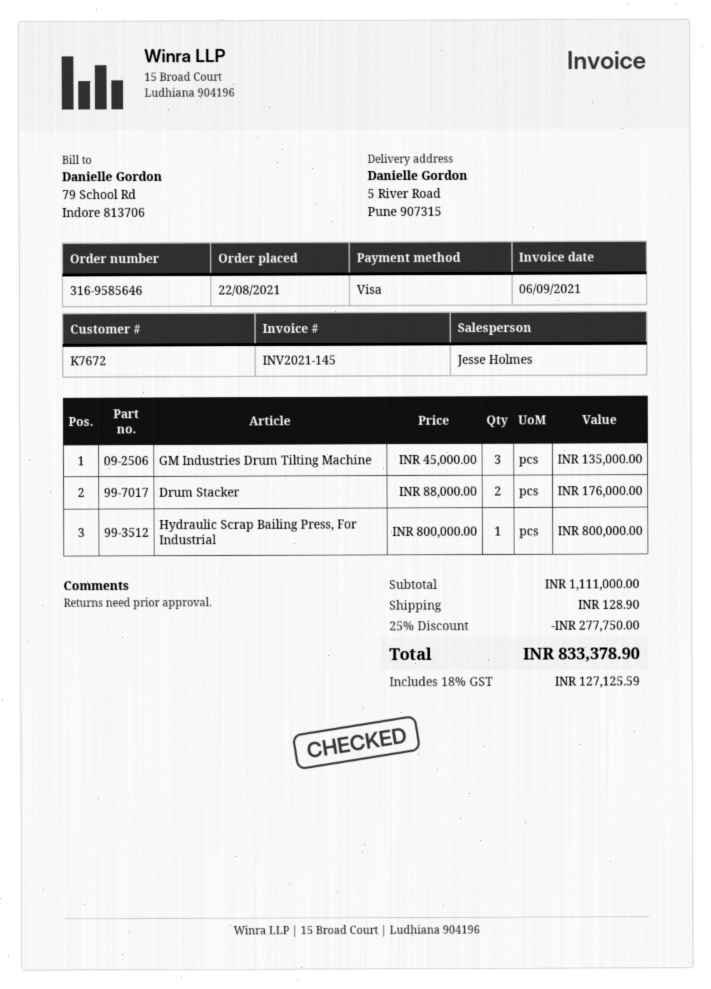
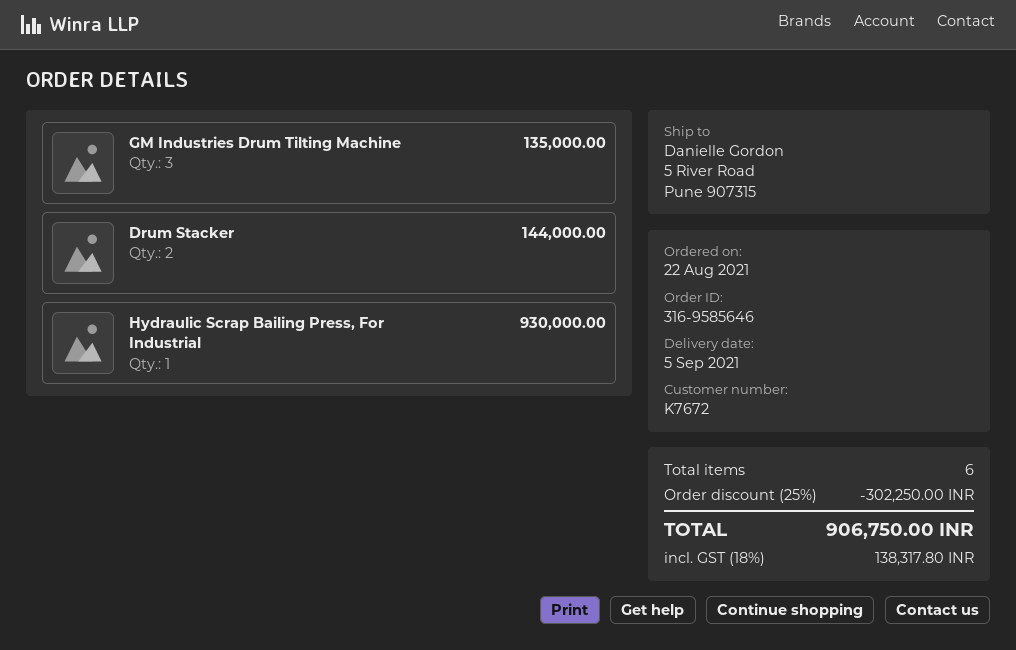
Drum Stacker: 2 for 176000.00 -> 2 for 144000.00
Hydraulic Scrap Bailing Press, For Industrial: 1 for 800000.00 -> 1 for 930000.00
discount: 25% = 277750.00 -> 25% = 302250.00
shipping: 128.90 -> none
tax: 18% = 127125.59 -> 18% = 138317.80
total: 833378.90 -> 906750.00

